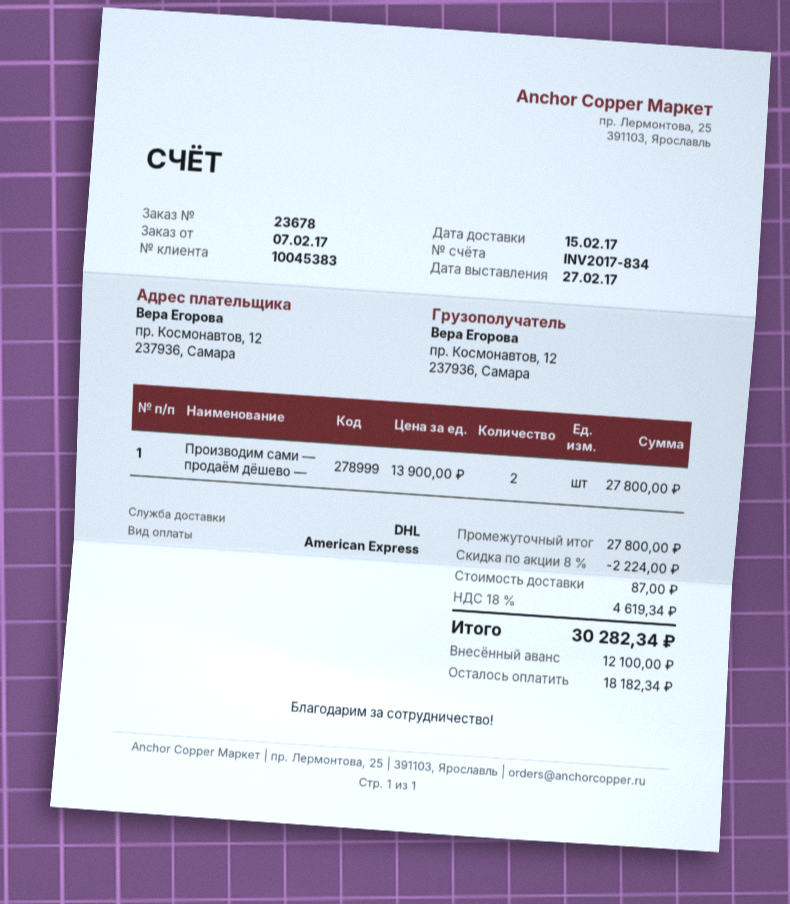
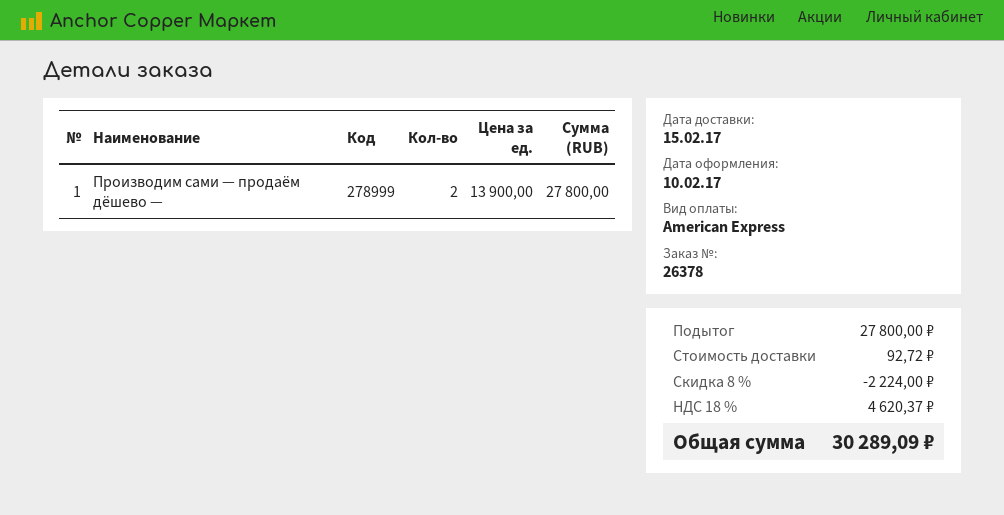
order number: 23678 -> 26378
order date: 2017-02-07 -> 2017-02-10
shipping: 87.00 -> 92.72
tax: 18% = 4619.34 -> 18% = 4620.37
total: 30282.34 -> 30289.09

